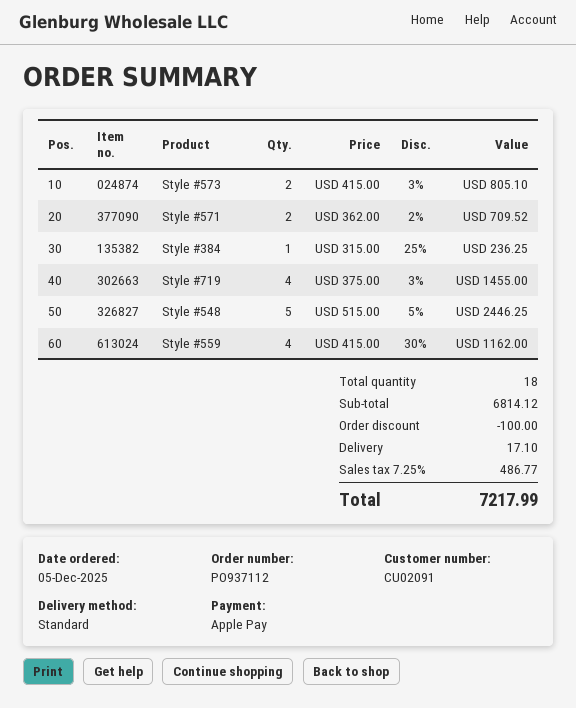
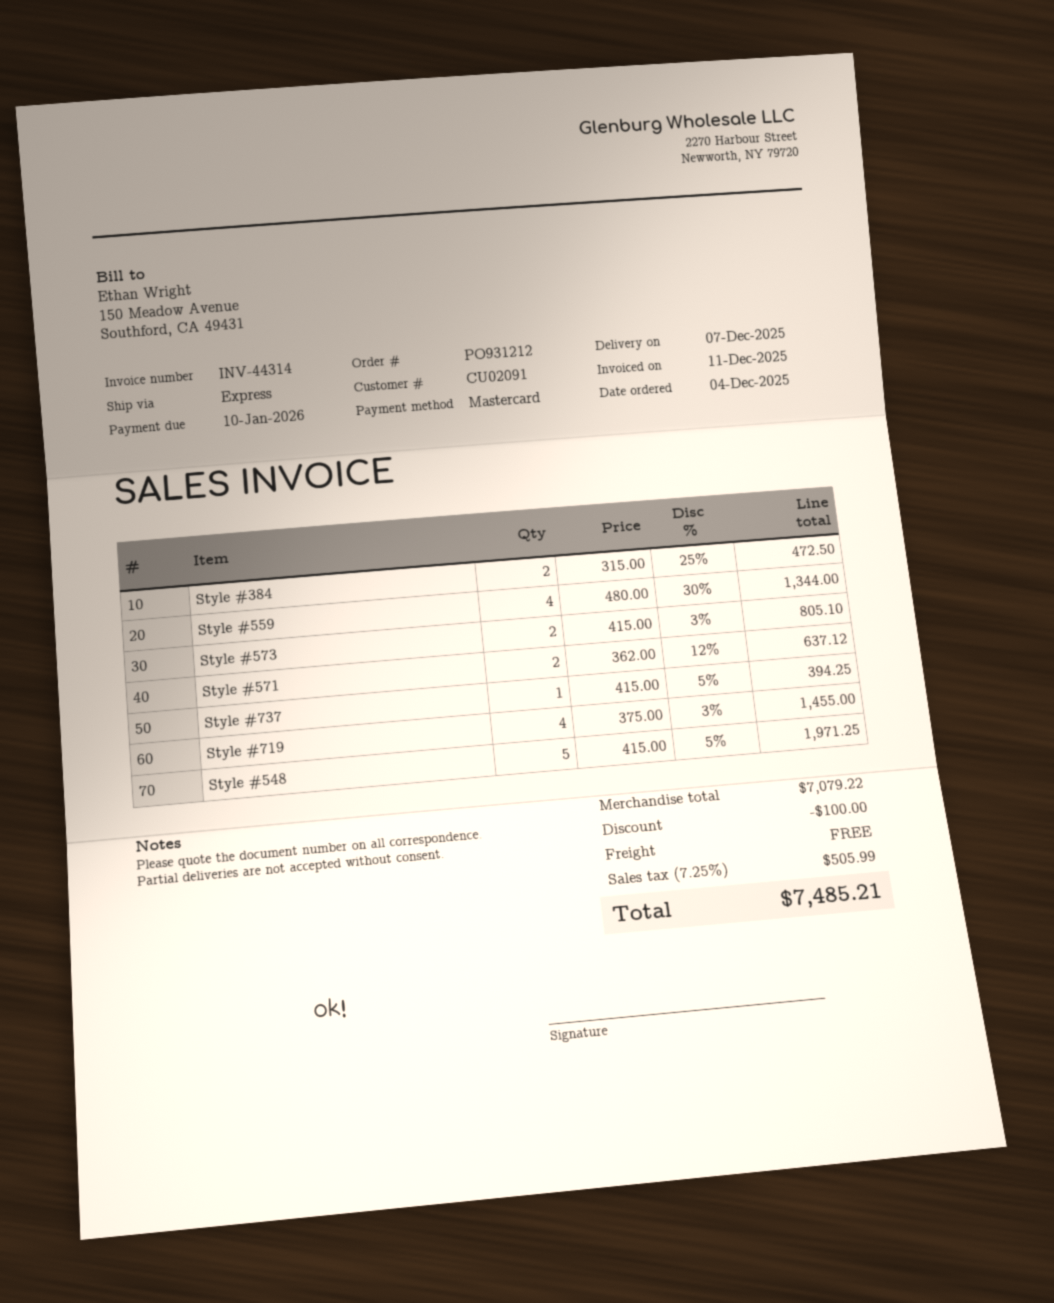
order number: PO937112 -> PO931212
order date: 2025-12-05 -> 2025-12-04
payment method: Apple Pay -> Mastercard
shipping method: standard -> express
Style #571: 2 x 362.00 - 2% = 709.52 -> 2 x 362.00 - 12% = 637.12
Style #384: 1 x 315.00 - 25% = 236.25 -> 2 x 315.00 - 25% = 472.50
Style #548: 5 x 515.00 - 5% = 2446.25 -> 5 x 415.00 - 5% = 1971.25
Style #559: 4 x 415.00 - 30% = 1162.00 -> 4 x 480.00 - 30% = 1344.00
Style #737: none -> 1 x 415.00 - 5% = 394.25
subtotal: 6814.12 -> 7079.22
shipping: 17.10 -> 0.00
tax: 7.25% = 486.77 -> 7.25% = 505.99
total: 7217.99 -> 7485.21

